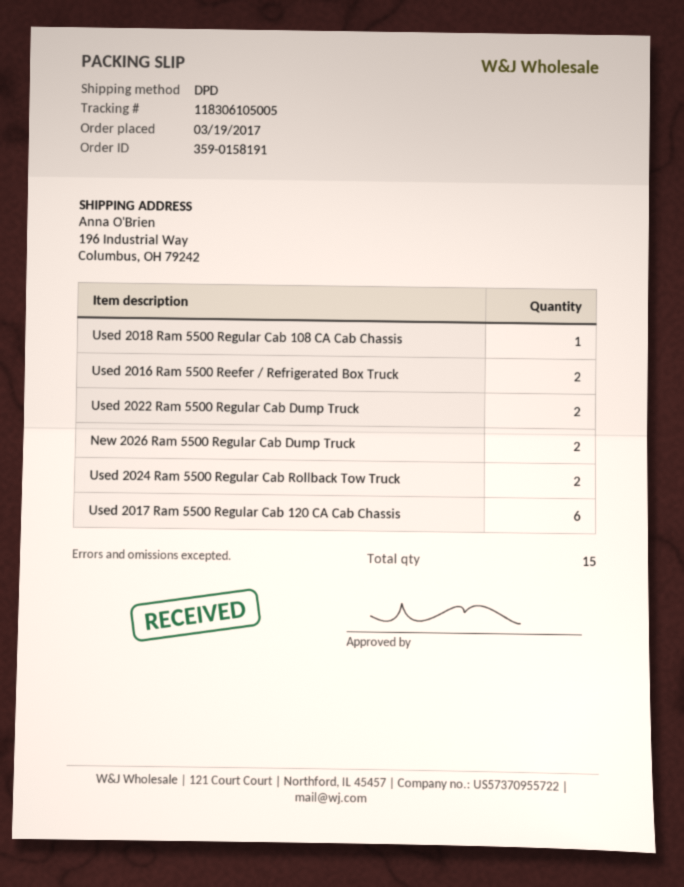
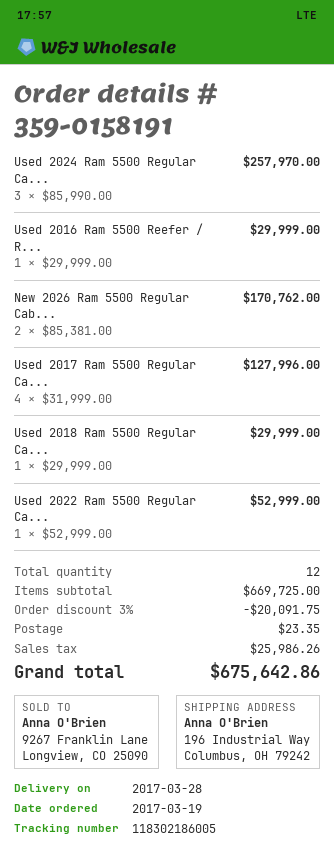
tracking number: 118306105005 -> 118302186005
Used 2016 Ram 5500 Reefer / Refrigerated Box Truck: 2 -> 1
Used 2022 Ram 5500 Regular Cab Dump Truck: 2 -> 1
Used 2024 Ram 5500 Regular Cab Rollback Tow Truck: 2 -> 3
Used 2017 Ram 5500 Regular Cab 120 CA Cab Chassis: 6 -> 4
total quantity: 15 -> 12

